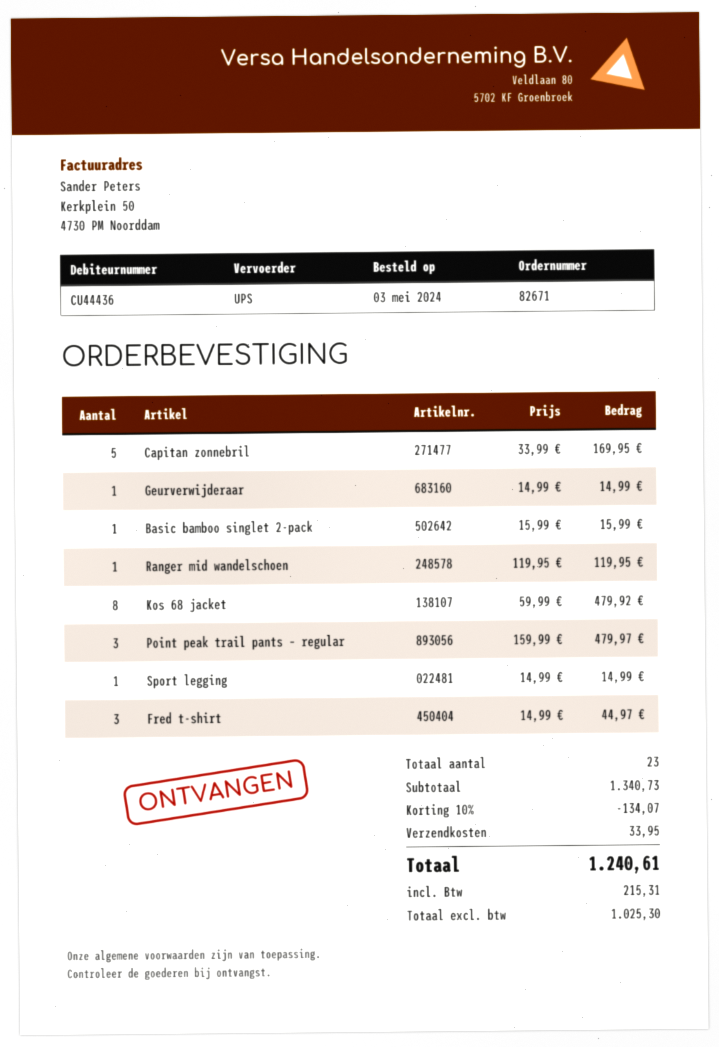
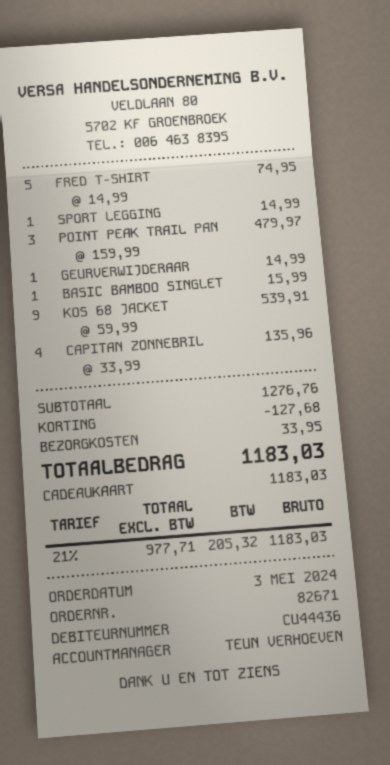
Capitan zonnebril: 5 x 33.99 = 169.95 -> 4 x 33.99 = 135.96
Ranger mid wandelschoen: 1 x 119.95 = 119.95 -> none
Kos 68 jacket: 8 x 59.99 = 479.92 -> 9 x 59.99 = 539.91
Fred t-shirt: 3 x 14.99 = 44.97 -> 5 x 14.99 = 74.95
subtotal: 1340.73 -> 1276.76
discount: 134.07 -> 127.68
net: 1025.30 -> 977.71
tax: 215.31 -> 205.32
total: 1240.61 -> 1183.03

